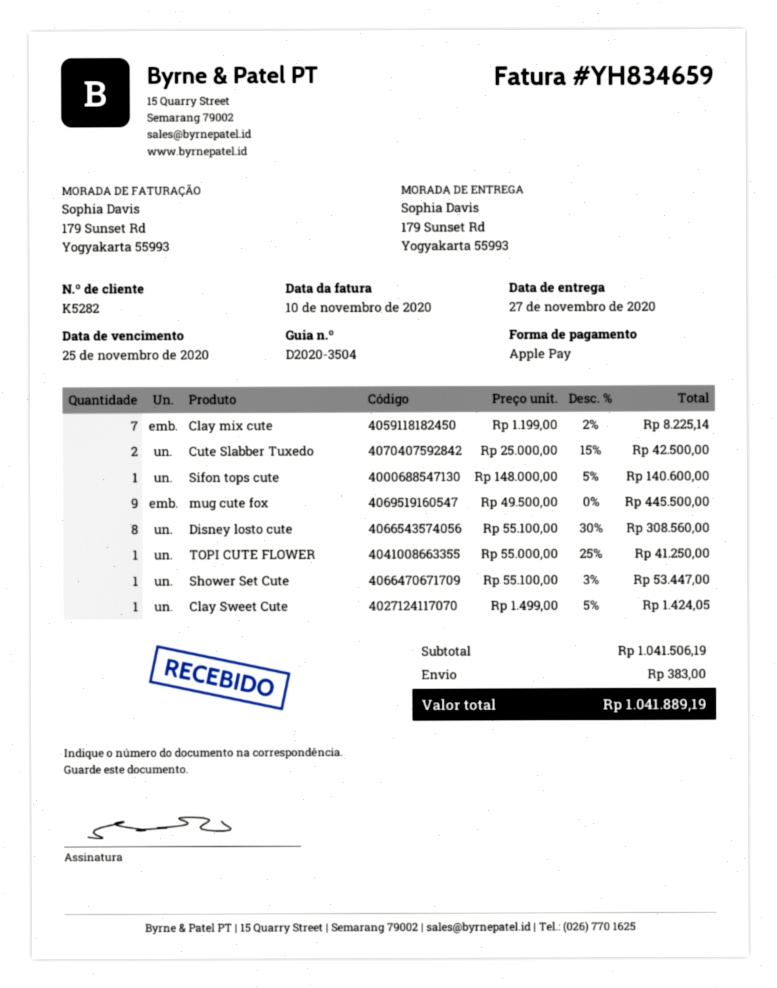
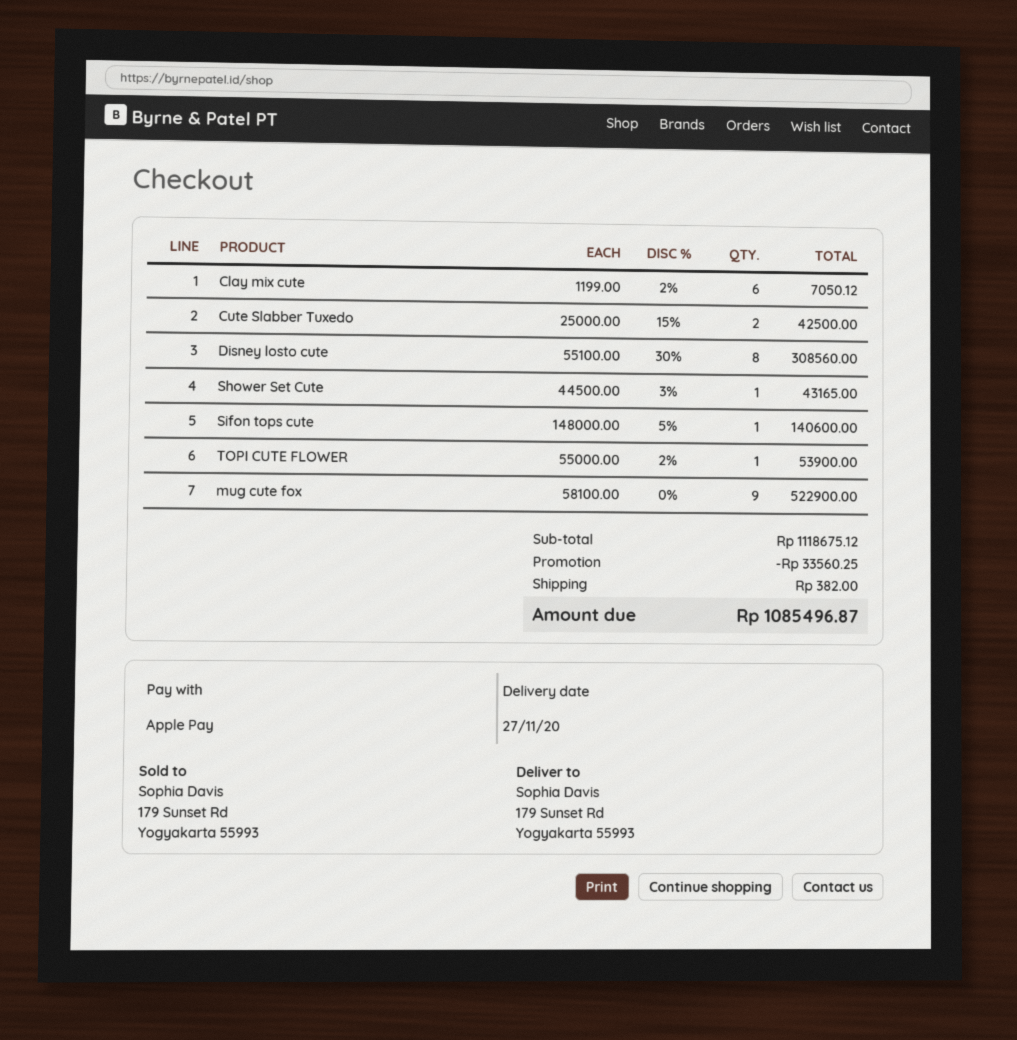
Clay mix cute: 7 x 1199.00 - 2% = 8225.14 -> 6 x 1199.00 - 2% = 7050.12
mug cute fox: 9 x 49500.00 = 445500.00 -> 9 x 58100.00 = 522900.00
TOPI CUTE FLOWER: 1 x 55000.00 - 25% = 41250.00 -> 1 x 55000.00 - 2% = 53900.00
Shower Set Cute: 1 x 55100.00 - 3% = 53447.00 -> 1 x 44500.00 - 3% = 43165.00
Clay Sweet Cute: 1 x 1499.00 - 5% = 1424.05 -> none
subtotal: 1041506.19 -> 1118675.12
discount: none -> 33560.25
shipping: 383.00 -> 382.00
total: 1041889.19 -> 1085496.87

